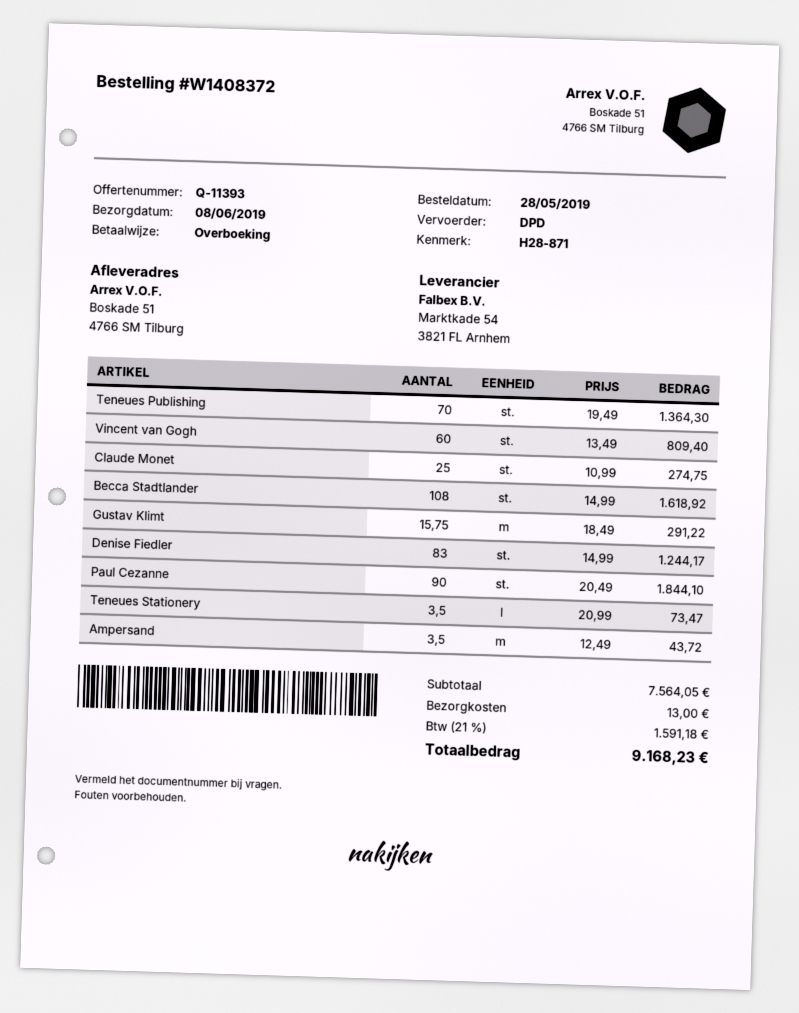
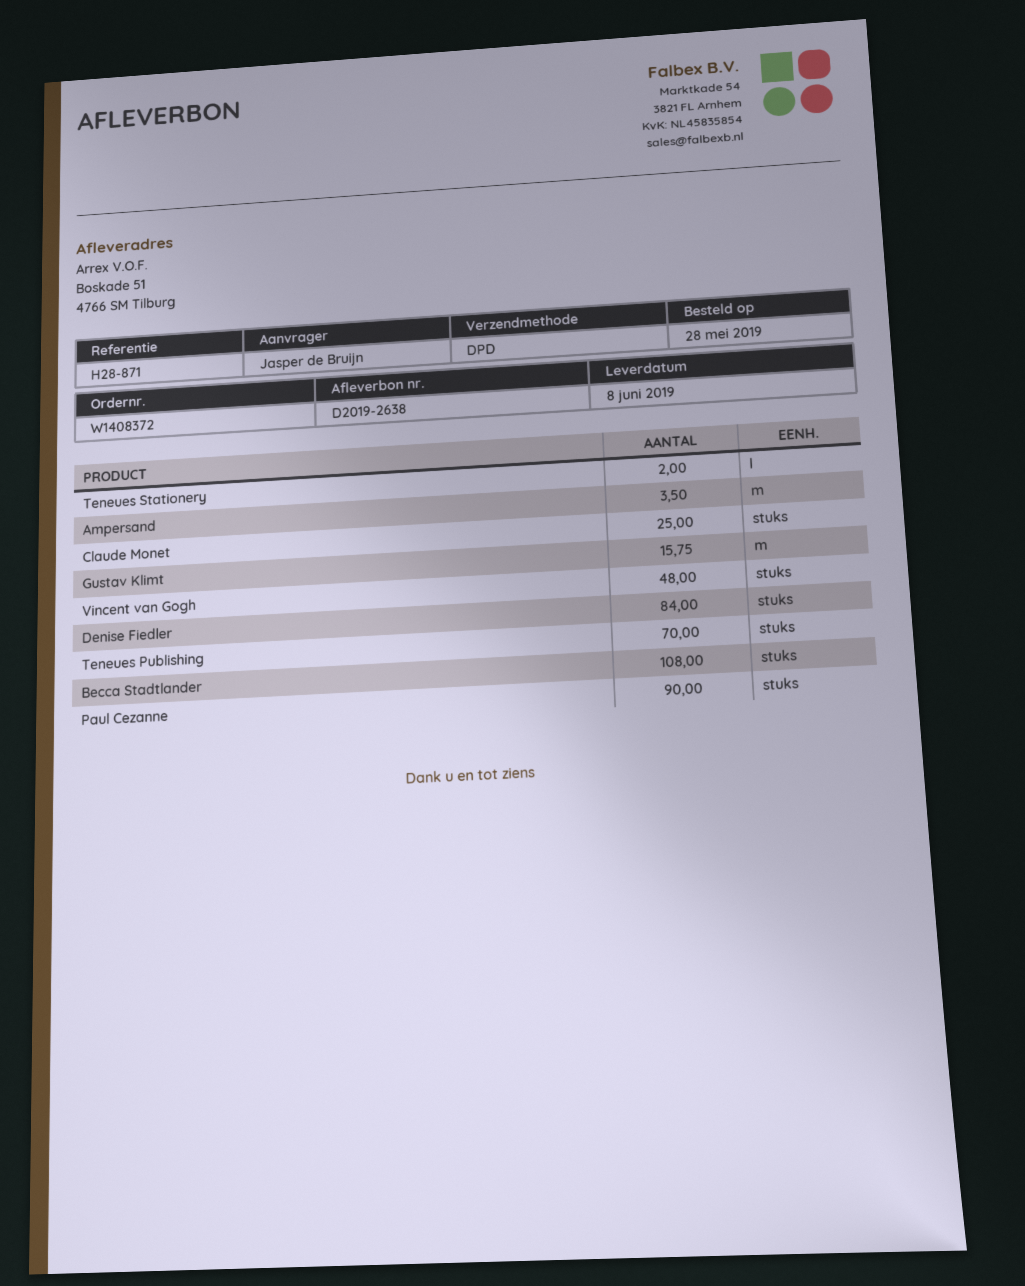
Vincent van Gogh: 60 -> 48
Denise Fiedler: 83 -> 84
Teneues Stationery: 3.5 -> 2

